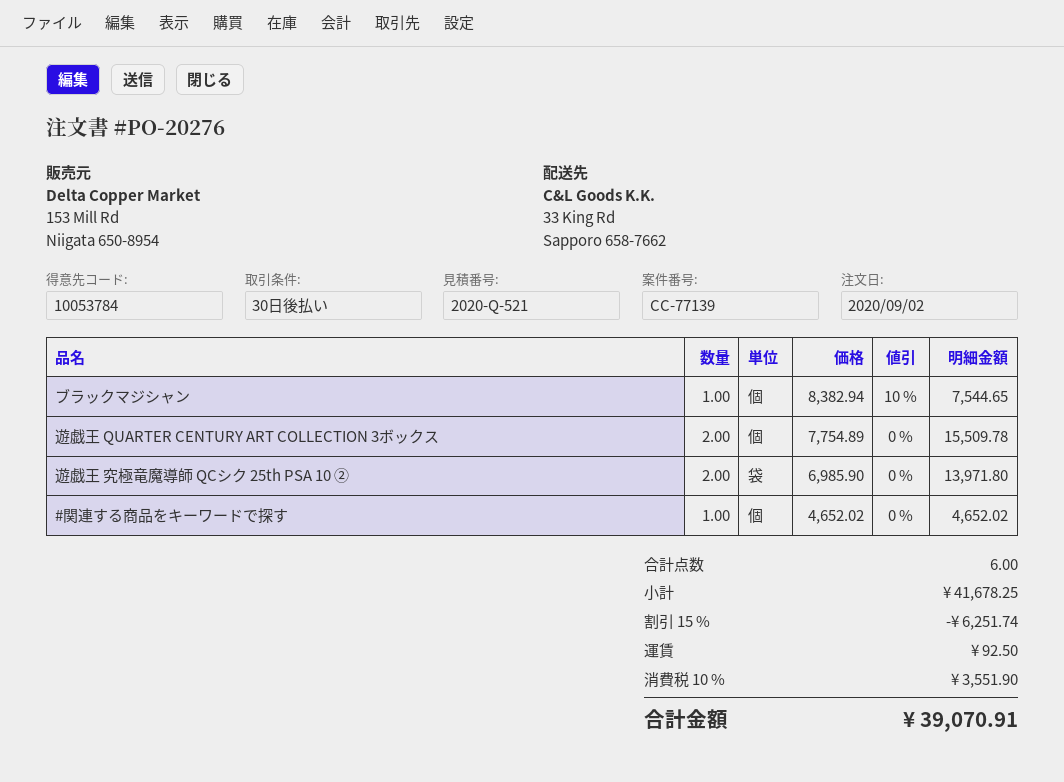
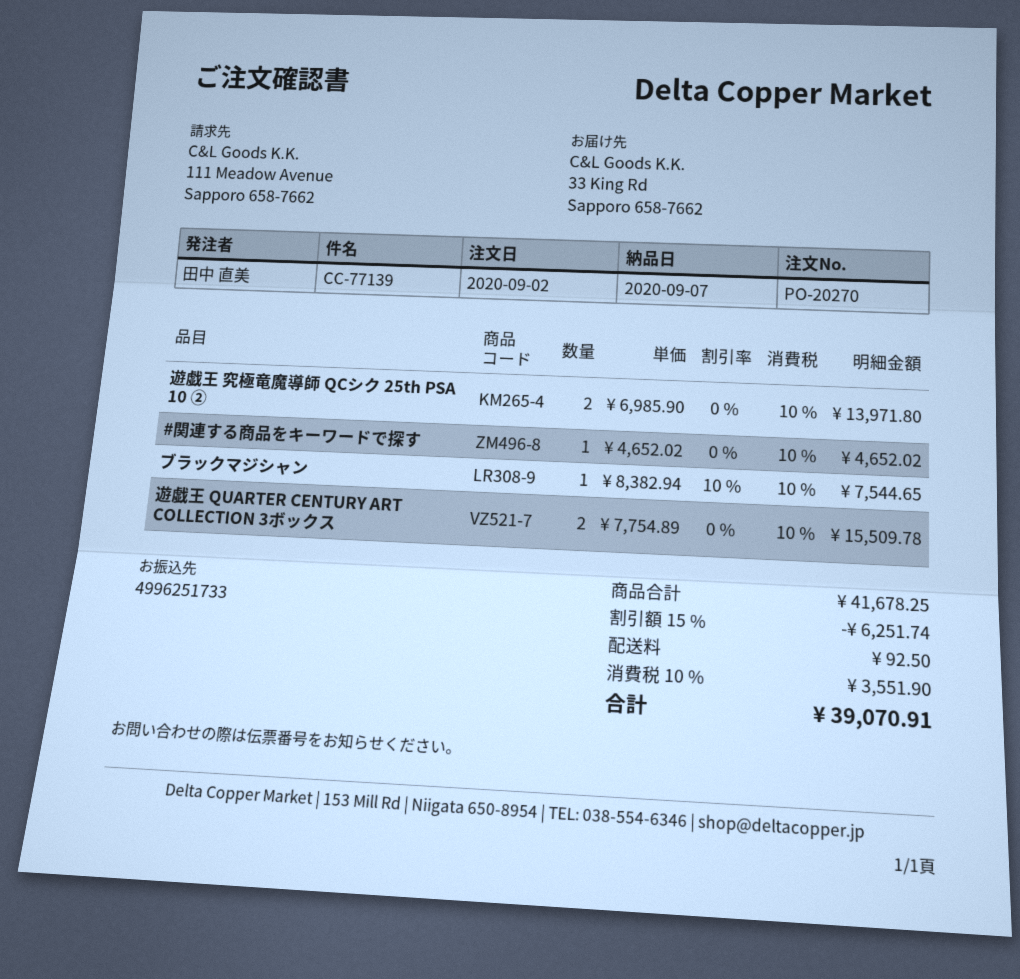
order number: PO-20276 -> PO-20270

